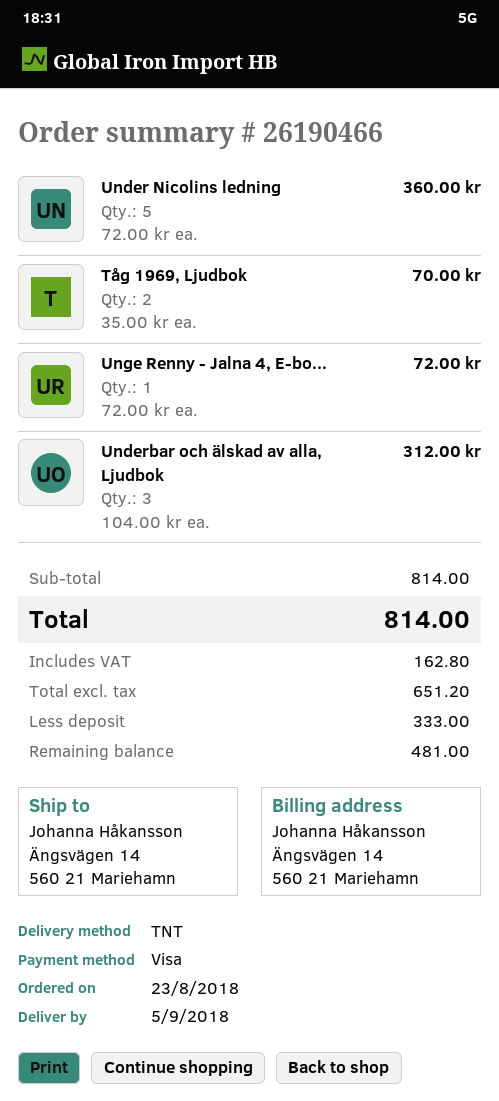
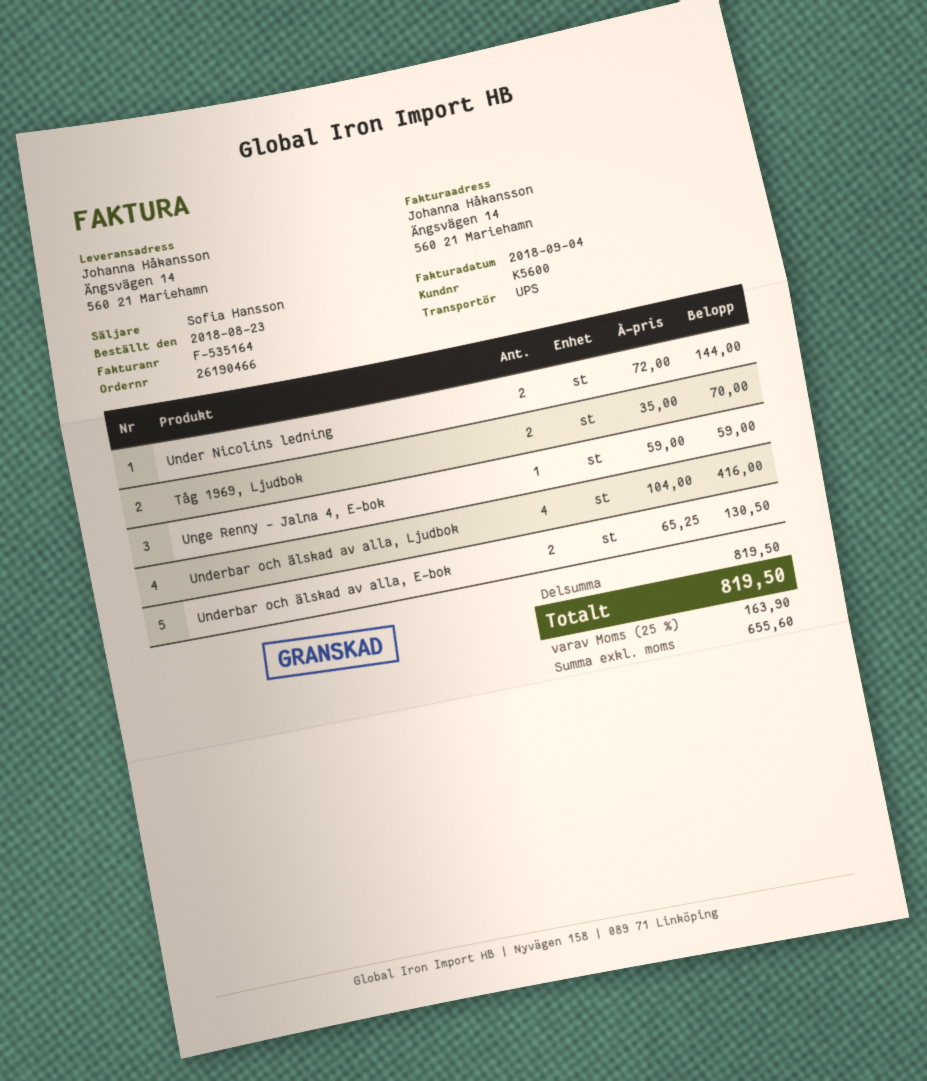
shipping method: TNT -> UPS
Under Nicolins ledning: 5 x 72.00 = 360.00 -> 2 x 72.00 = 144.00
Unge Renny - Jalna 4, E-bo...: 1 x 72.00 = 72.00 -> 1 x 59.00 = 59.00
Underbar och älskad av alla, Ljudbok: 3 x 104.00 = 312.00 -> 4 x 104.00 = 416.00
Underbar och älskad av alla, E-bok: none -> 2 x 65.25 = 130.50
subtotal: 814.00 -> 819.50
net: 651.20 -> 655.60
tax: 162.80 -> 163.90
total: 814.00 -> 819.50

